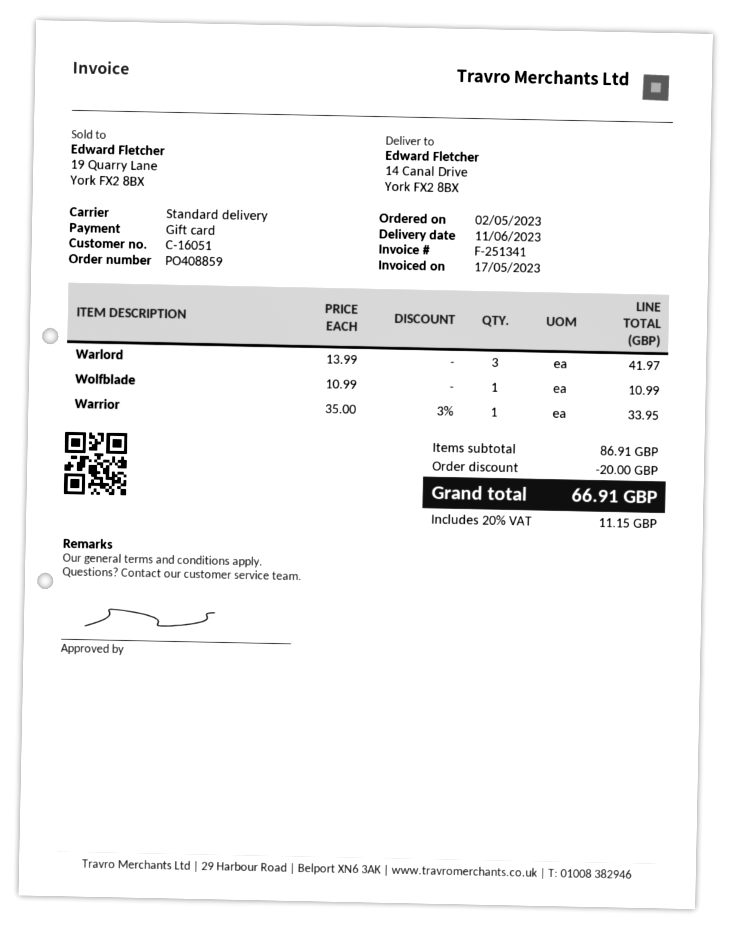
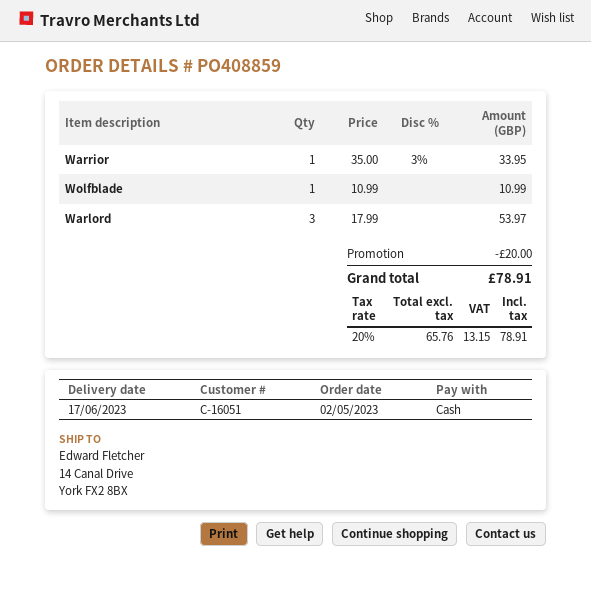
delivery date: 2023-06-11 -> 2023-06-17
payment method: gift card -> cash
Warlord: 3 x 13.99 = 41.97 -> 3 x 17.99 = 53.97
tax: 20% = 11.15 -> 20% = 13.15
total: 66.91 -> 78.91

